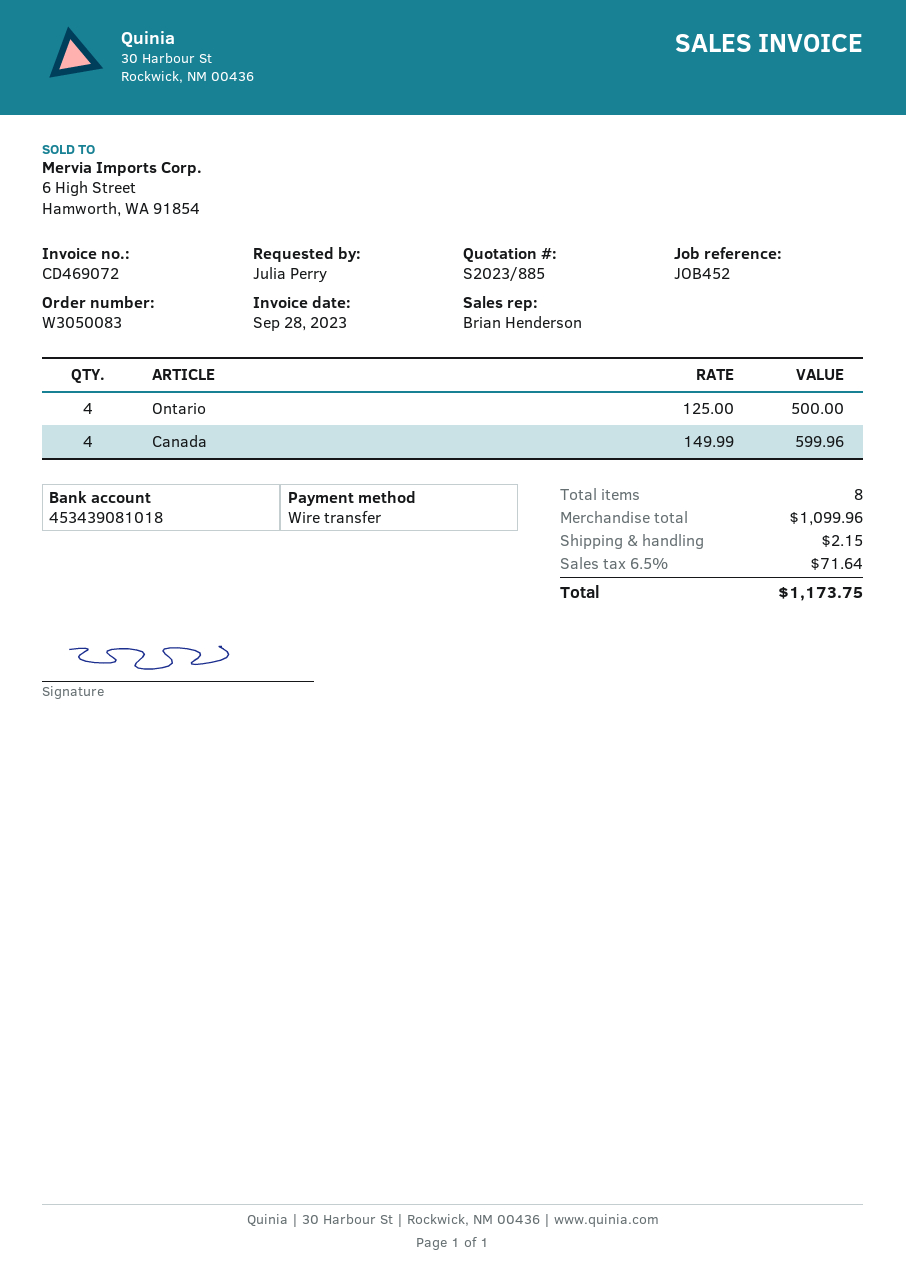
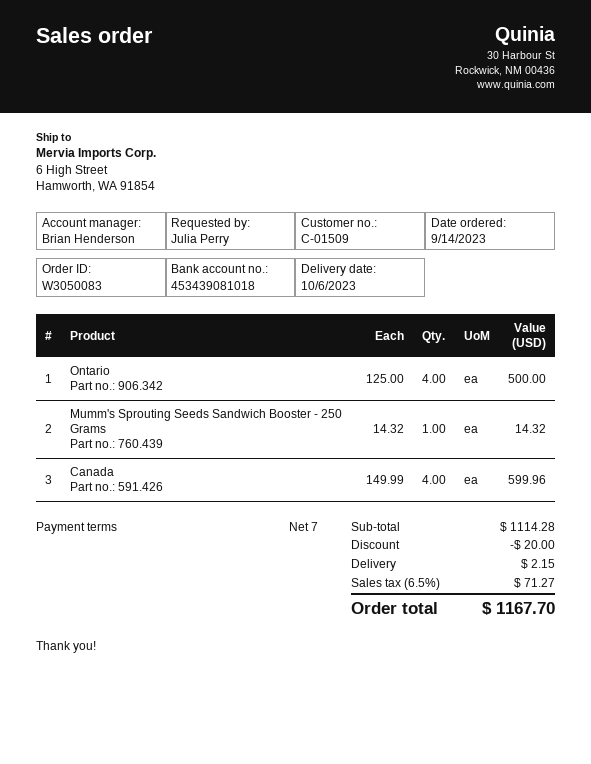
Mumm's Sprouting Seeds Sandwich Booster - 250 Grams: none -> 1 x 14.32 = 14.32
subtotal: 1099.96 -> 1114.28
discount: none -> 20.00
tax: 6.5% = 71.64 -> 6.5% = 71.27
total: 1173.75 -> 1167.70

